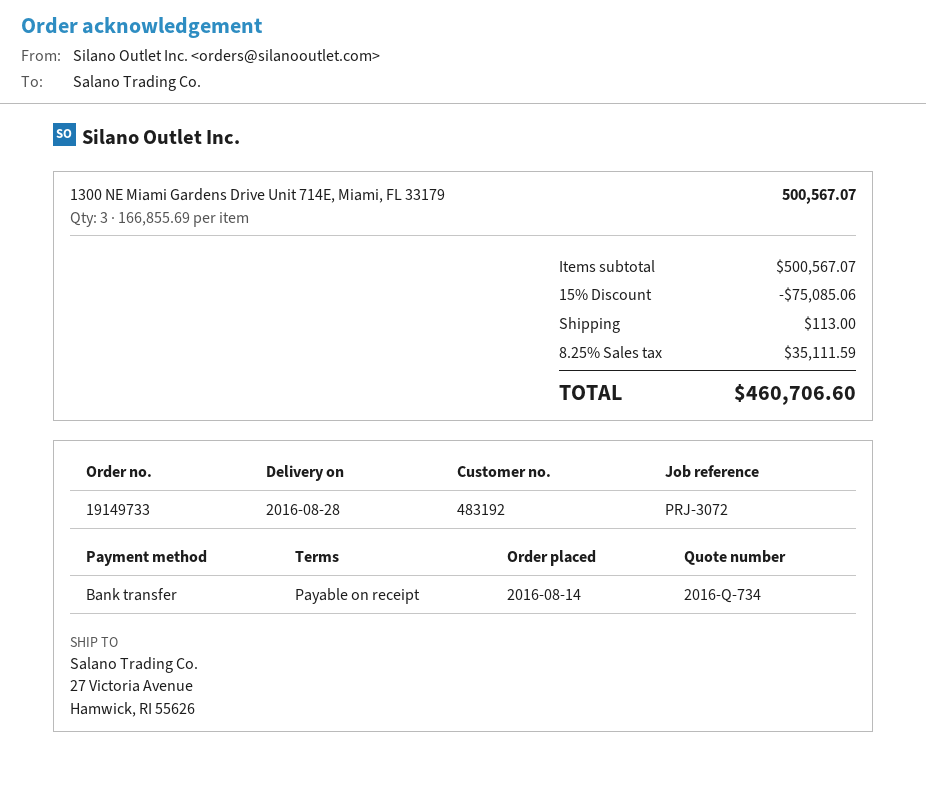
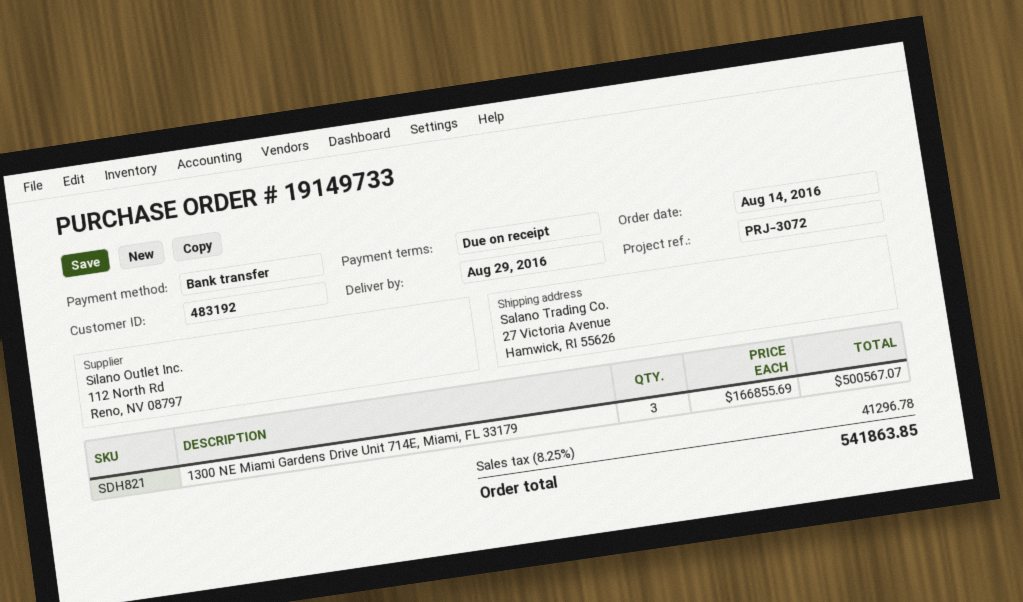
delivery date: 2016-08-28 -> 2016-08-29
discount: 15% = 75085.06 -> none
shipping: 113.00 -> none
tax: 8.25% = 35111.59 -> 8.25% = 41296.78
total: 460706.60 -> 541863.85

